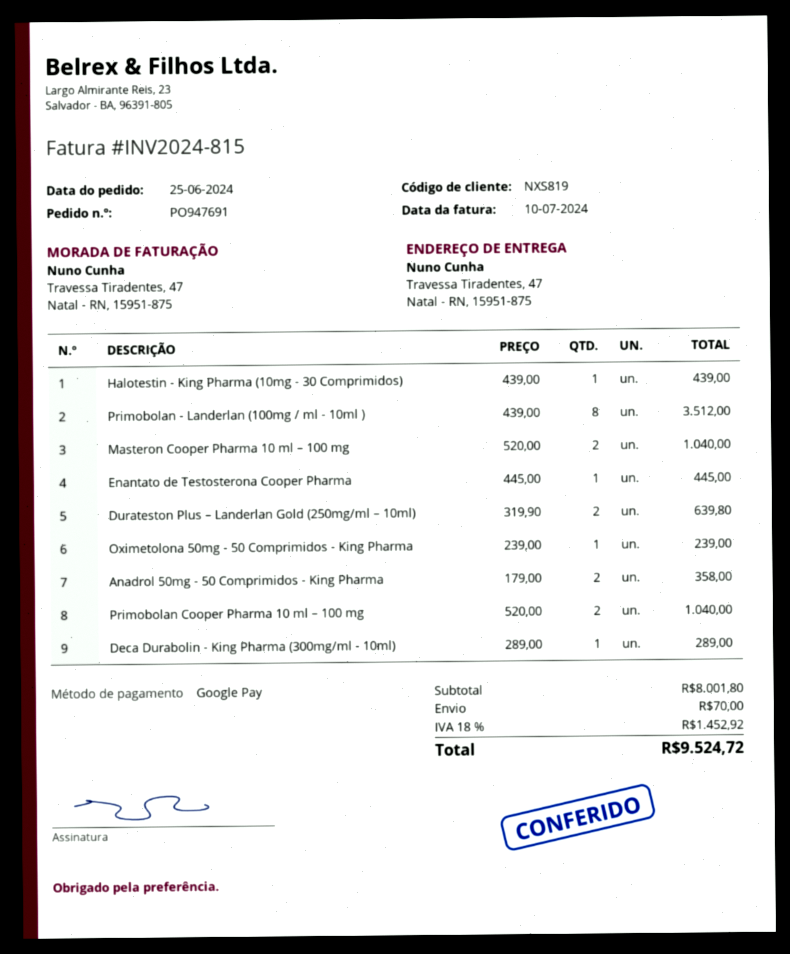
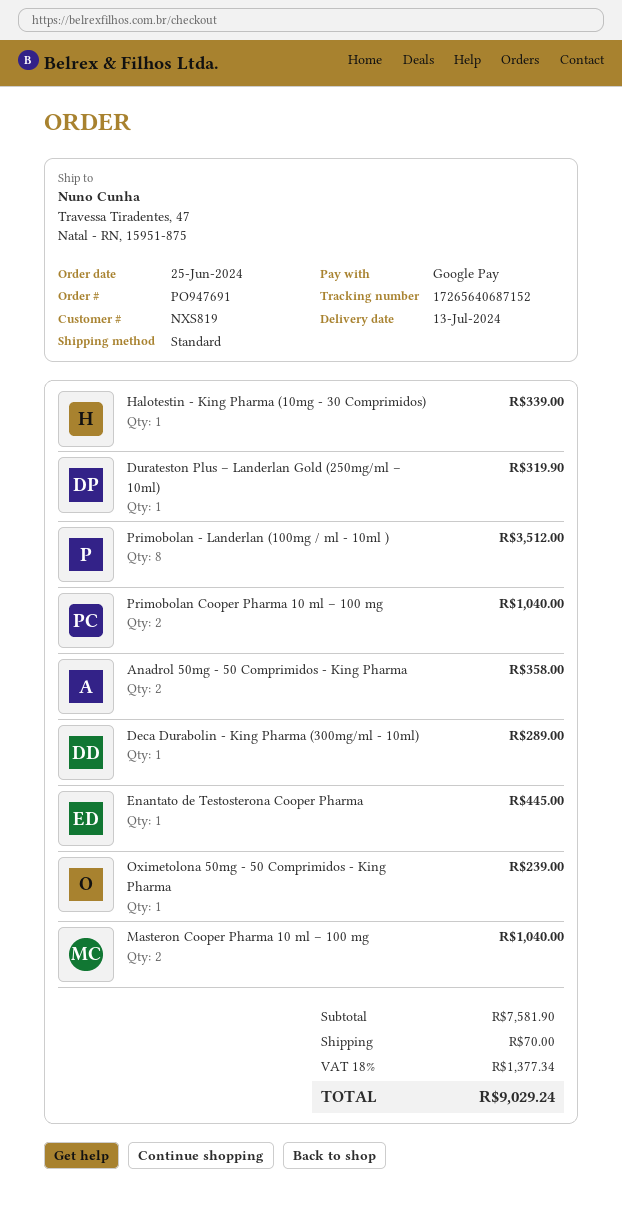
Halotestin - King Pharma (10mg - 30 Comprimidos): 1 for 439.00 -> 1 for 339.00
Durateston Plus – Landerlan Gold (250mg/ml – 10ml): 2 for 639.80 -> 1 for 319.90
subtotal: 8001.80 -> 7581.90
tax: 18% = 1452.92 -> 18% = 1377.34
total: 9524.72 -> 9029.24

